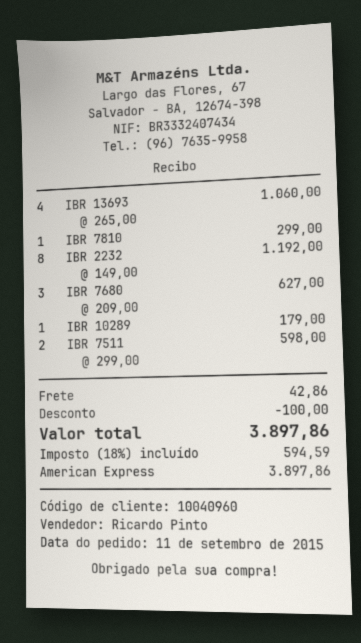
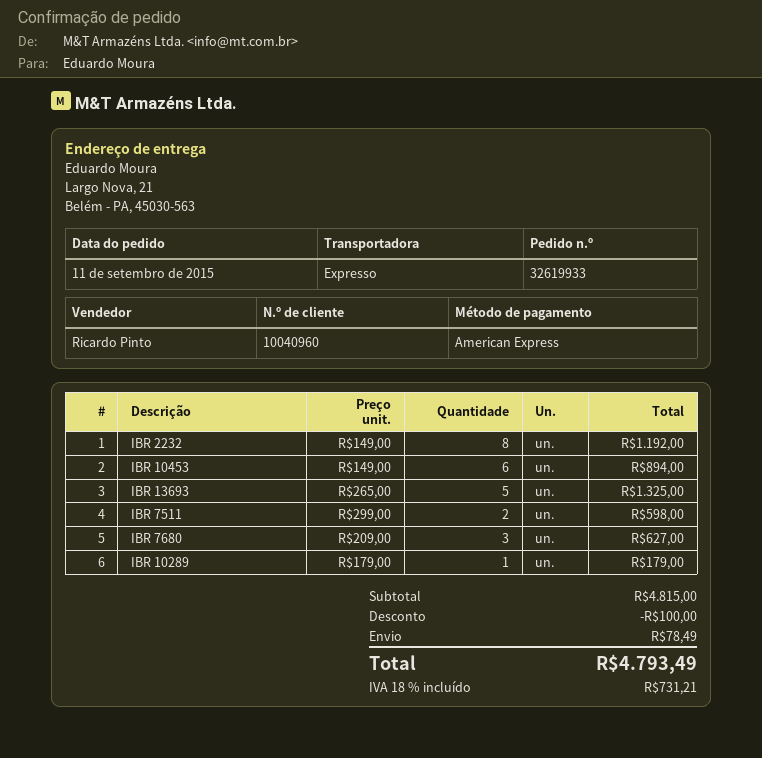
IBR 13693: 4 x 265.00 = 1060.00 -> 5 x 265.00 = 1325.00
IBR 7810: 1 x 299.00 = 299.00 -> none
IBR 10453: none -> 6 x 149.00 = 894.00
shipping: 42.86 -> 78.49
tax: 18% = 594.59 -> 18% = 731.21
total: 3897.86 -> 4793.49

